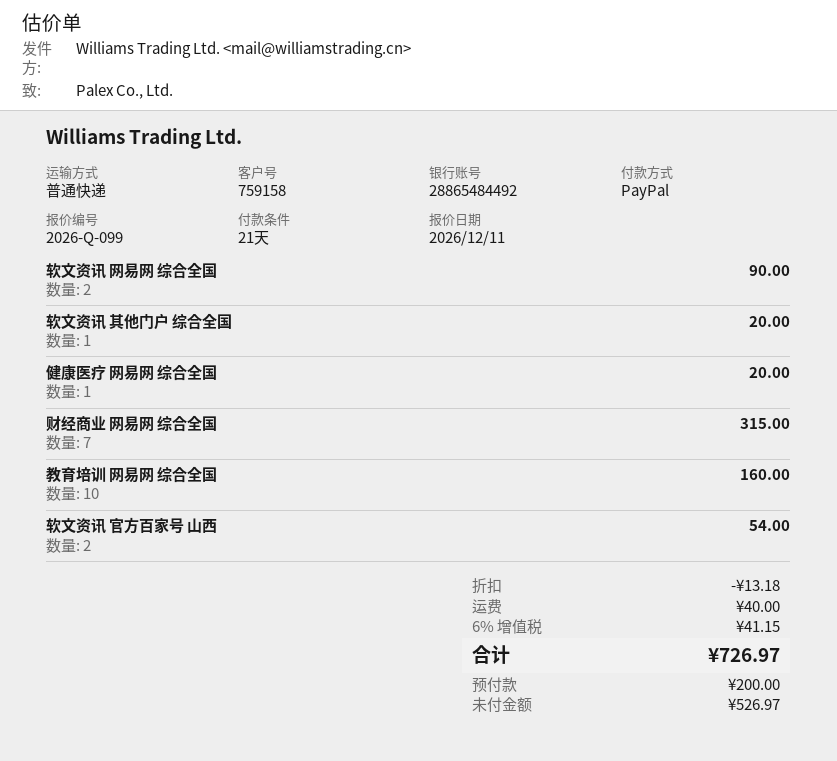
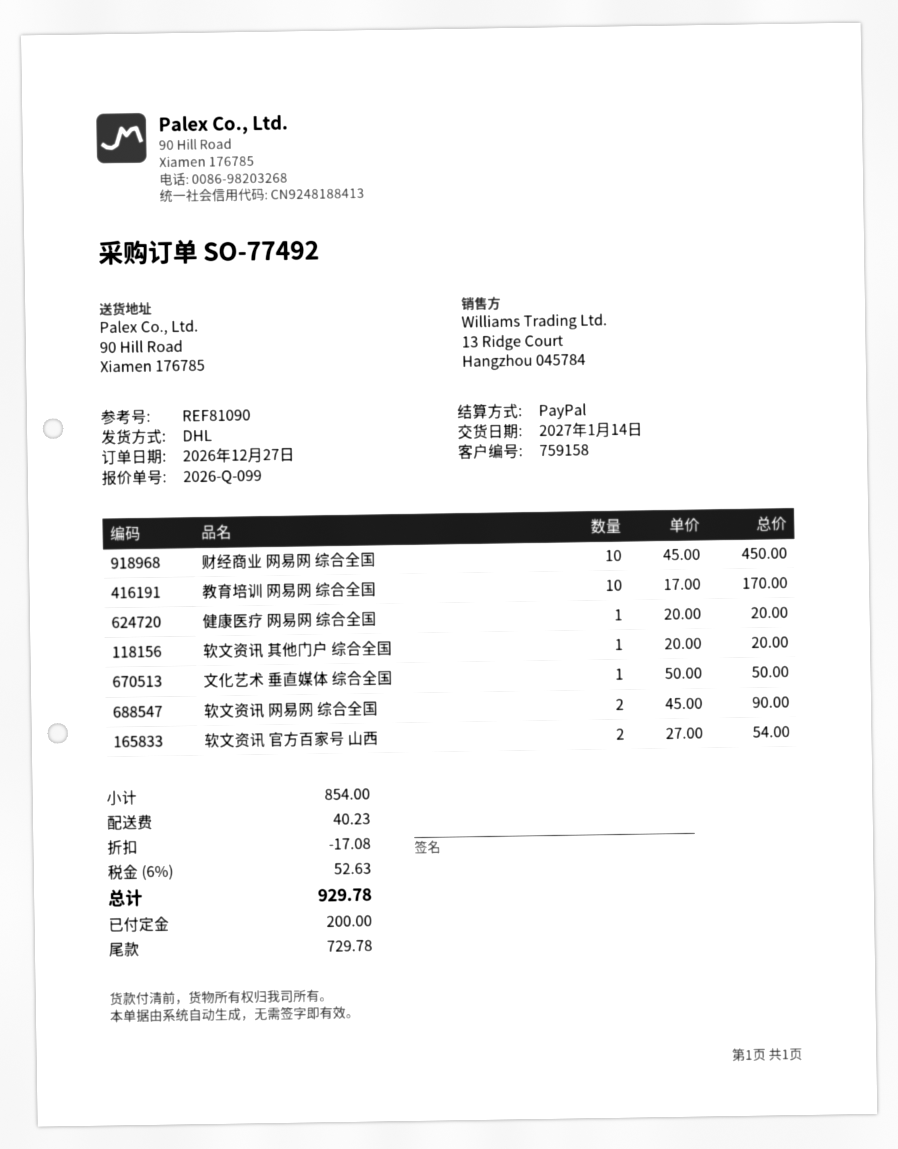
shipping method: standard -> DHL
财经商业 网易网 综合全国: 7 for 315.00 -> 10 for 450.00
教育培训 网易网 综合全国: 10 for 160.00 -> 10 for 170.00
文化艺术 垂直媒体 综合全国: none -> 1 for 50.00
discount: 13.18 -> 17.08
shipping: 40.00 -> 40.23
tax: 6% = 41.15 -> 6% = 52.63
total: 726.97 -> 929.78
balance: 526.97 -> 729.78

